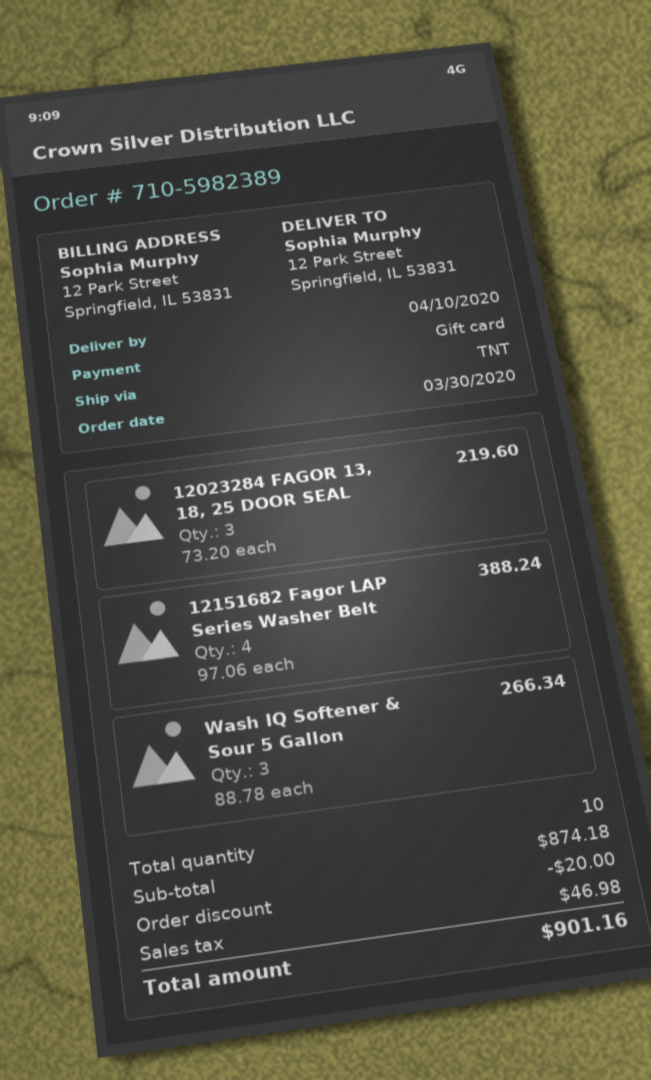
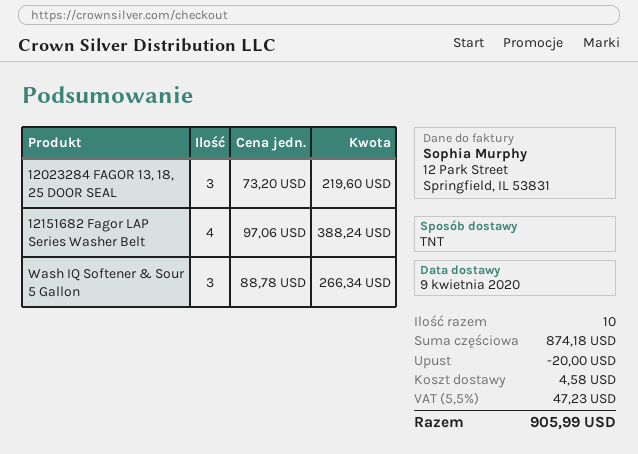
delivery date: 2020-04-10 -> 2020-04-09
shipping: none -> 4.58
tax: 46.98 -> 47.23
total: 901.16 -> 905.99

